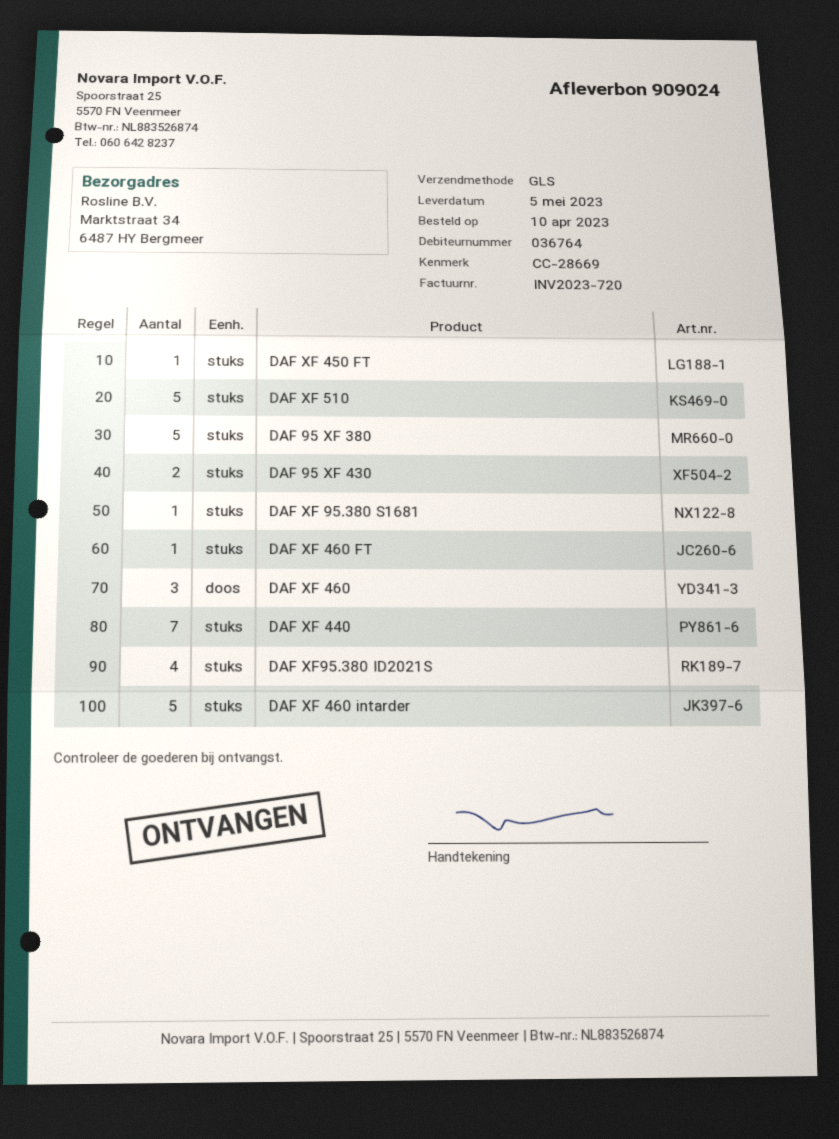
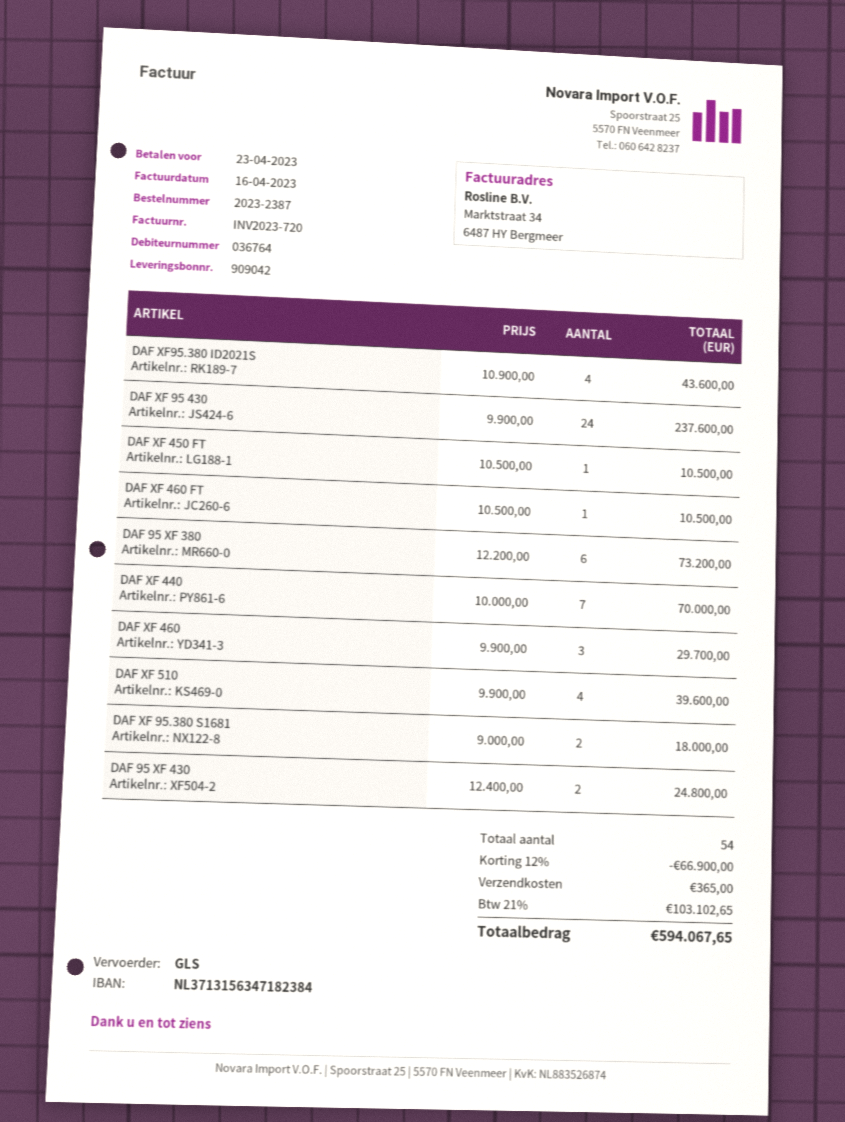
delivery note number: 909024 -> 909042
DAF XF 510: 5 -> 4
DAF 95 XF 380: 5 -> 6
DAF XF 95.380 S1681: 1 -> 2
DAF XF 460 intarder: 5 -> none
DAF XF 95 430: none -> 24

